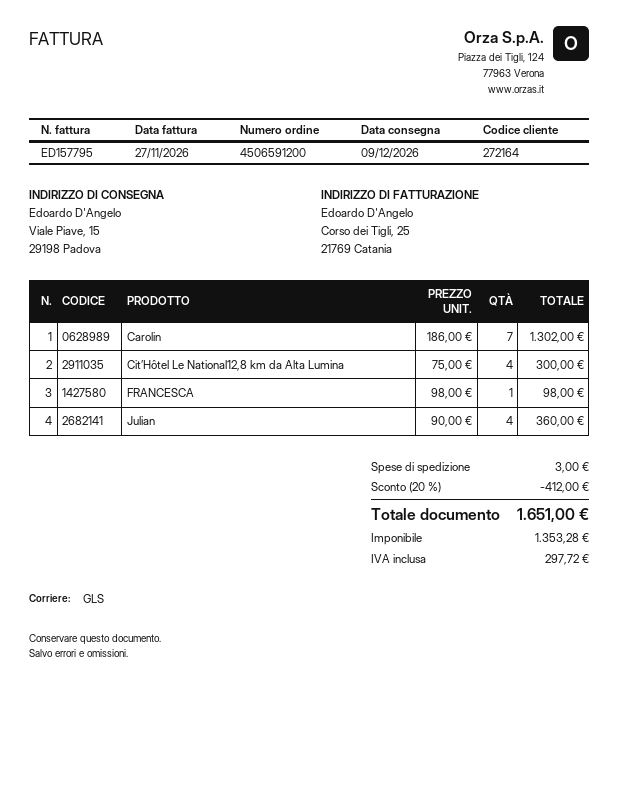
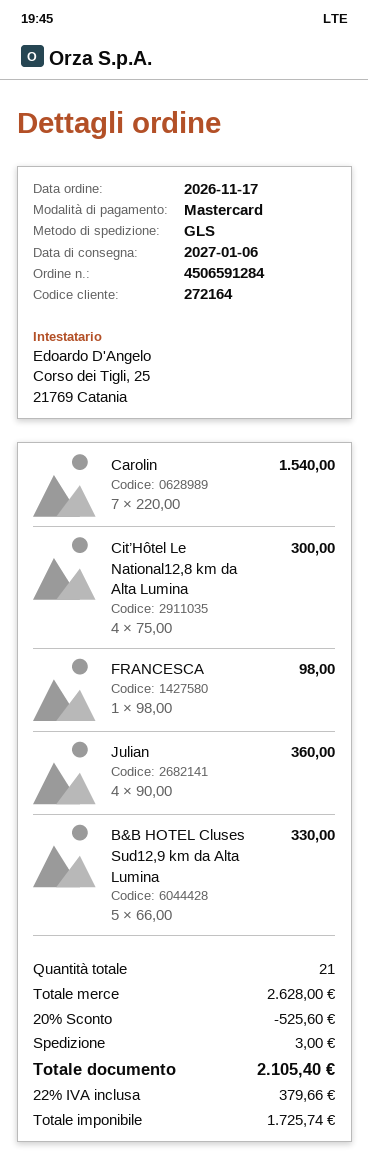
order number: 4506591200 -> 4506591284
delivery date: 2026-12-09 -> 2027-01-06
Carolin: 7 x 186.00 = 1302.00 -> 7 x 220.00 = 1540.00
B&B HOTEL Cluses Sud12,9 km da Alta Lumina: none -> 5 x 66.00 = 330.00
discount: 20% = 412.00 -> 20% = 525.60
net: 1353.28 -> 1725.74
tax: 297.72 -> 379.66
total: 1651.00 -> 2105.40

